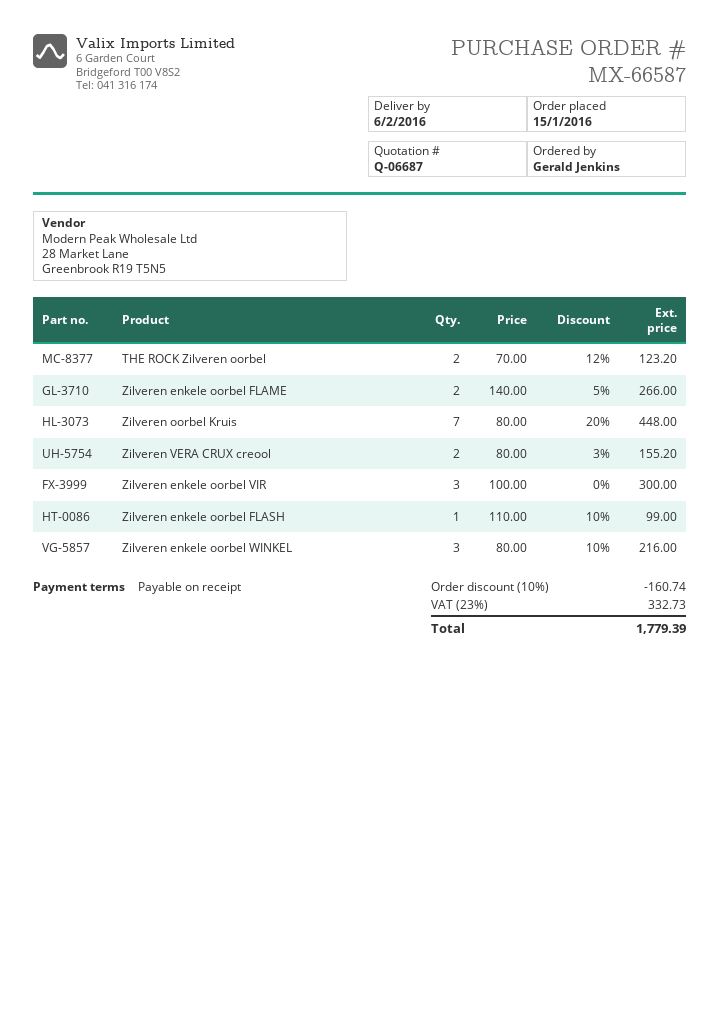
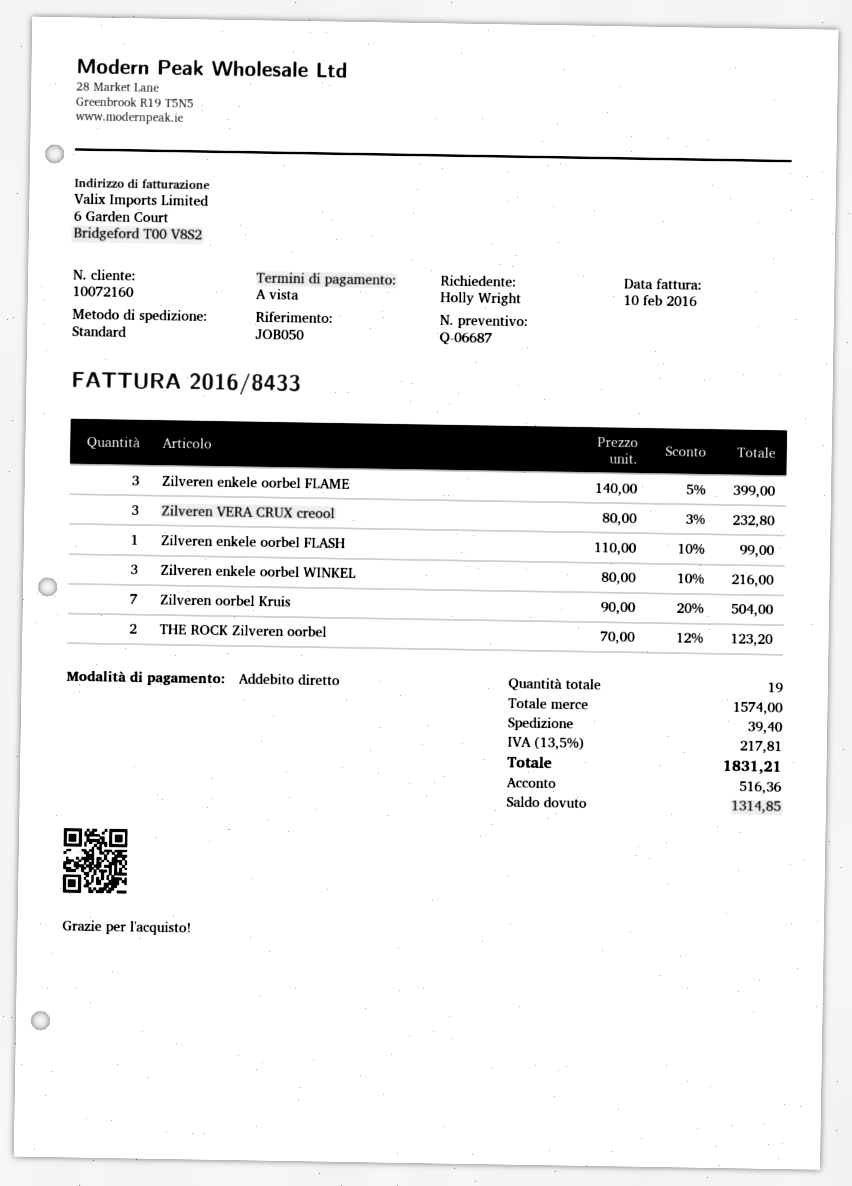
ordered by: Gerald Jenkins -> Holly Wright
Zilveren enkele oorbel FLAME: 2 x 140.00 - 5% = 266.00 -> 3 x 140.00 - 5% = 399.00
Zilveren oorbel Kruis: 7 x 80.00 - 20% = 448.00 -> 7 x 90.00 - 20% = 504.00
Zilveren VERA CRUX creool: 2 x 80.00 - 3% = 155.20 -> 3 x 80.00 - 3% = 232.80
Zilveren enkele oorbel VIR: 3 x 100.00 = 300.00 -> none
discount: 10% = 160.74 -> none
shipping: none -> 39.40
tax: 23% = 332.73 -> 13.5% = 217.81
total: 1779.39 -> 1831.21

